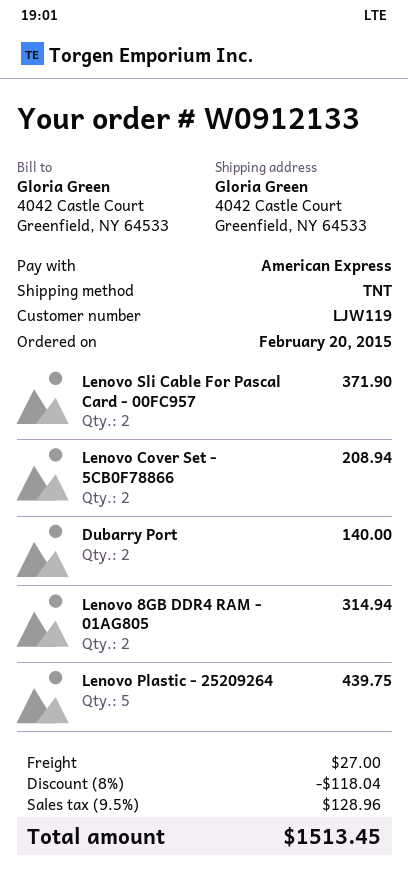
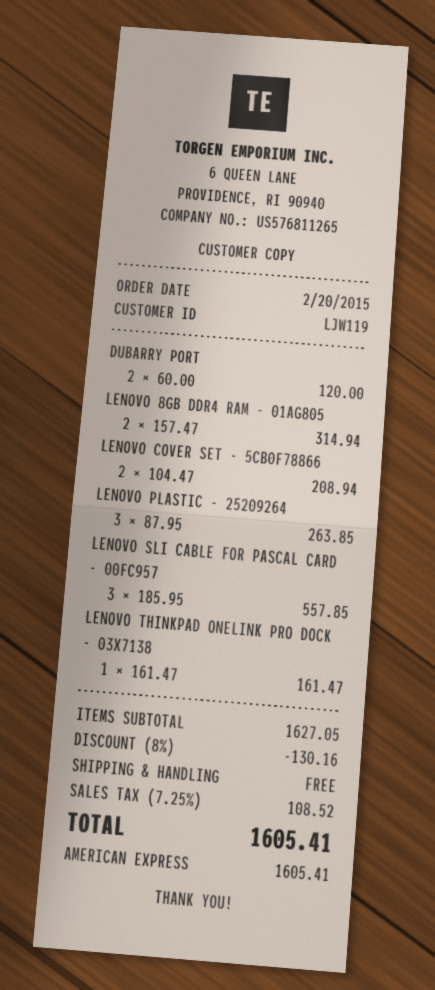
Lenovo Sli Cable For Pascal Card - 00FC957: 2 for 371.90 -> 3 for 557.85
Dubarry Port: 2 for 140.00 -> 2 for 120.00
Lenovo Plastic - 25209264: 5 for 439.75 -> 3 for 263.85
LENOVO THINKPAD ONELINK PRO DOCK - 03X7138: none -> 1 for 161.47
discount: 8% = 118.04 -> 8% = 130.16
shipping: 27.00 -> 0.00
tax: 9.5% = 128.96 -> 7.25% = 108.52
total: 1513.45 -> 1605.41

